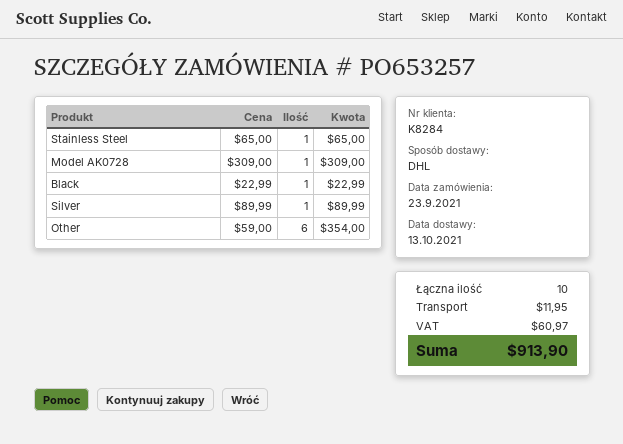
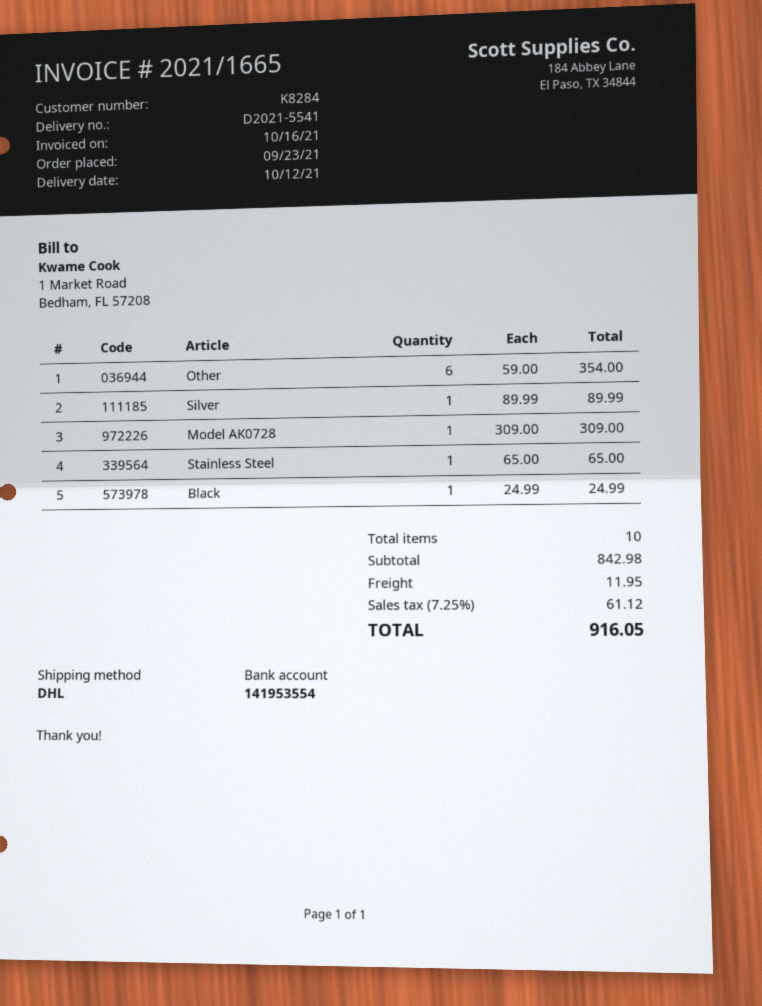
delivery date: 2021-10-13 -> 2021-10-12
Black: 1 x 22.99 = 22.99 -> 1 x 24.99 = 24.99
tax: 60.97 -> 61.12
total: 913.90 -> 916.05

